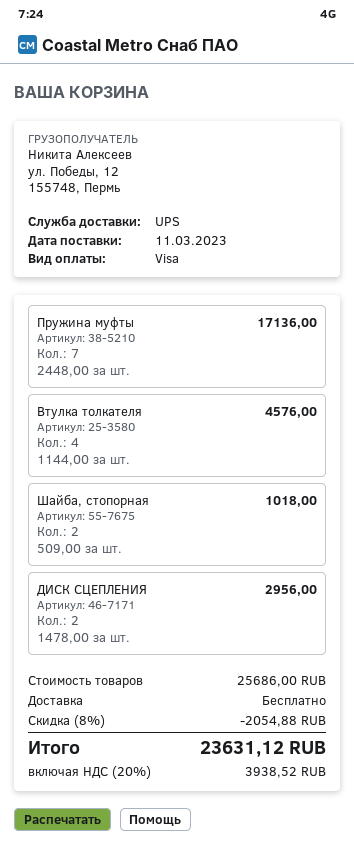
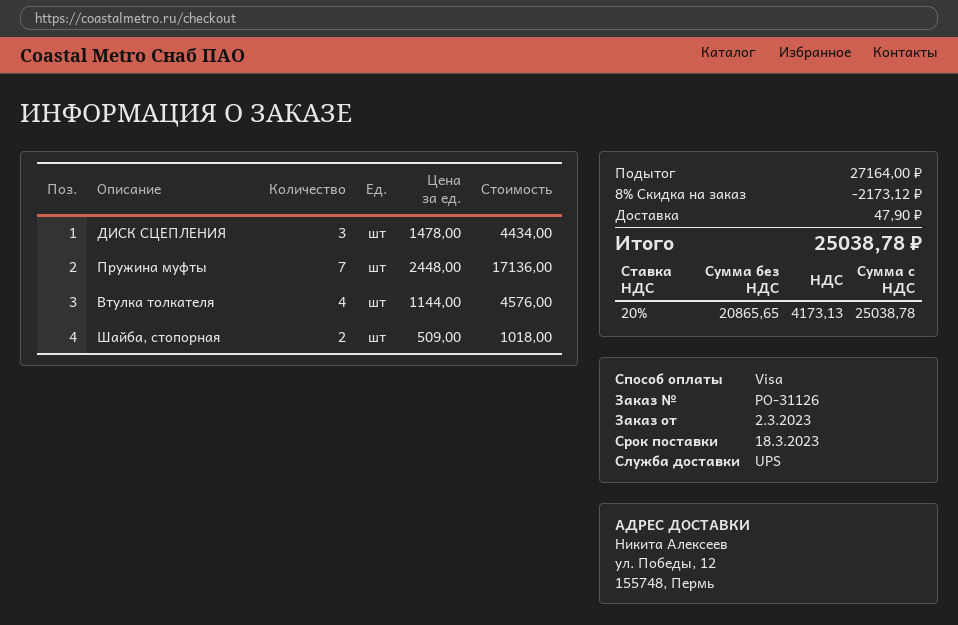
delivery date: 2023-03-11 -> 2023-03-18
ДИСК СЦЕПЛЕНИЯ: 2 x 1478.00 = 2956.00 -> 3 x 1478.00 = 4434.00
subtotal: 25686.00 -> 27164.00
discount: 8% = 2054.88 -> 8% = 2173.12
shipping: 0.00 -> 47.90
tax: 20% = 3938.52 -> 20% = 4173.13
total: 23631.12 -> 25038.78

